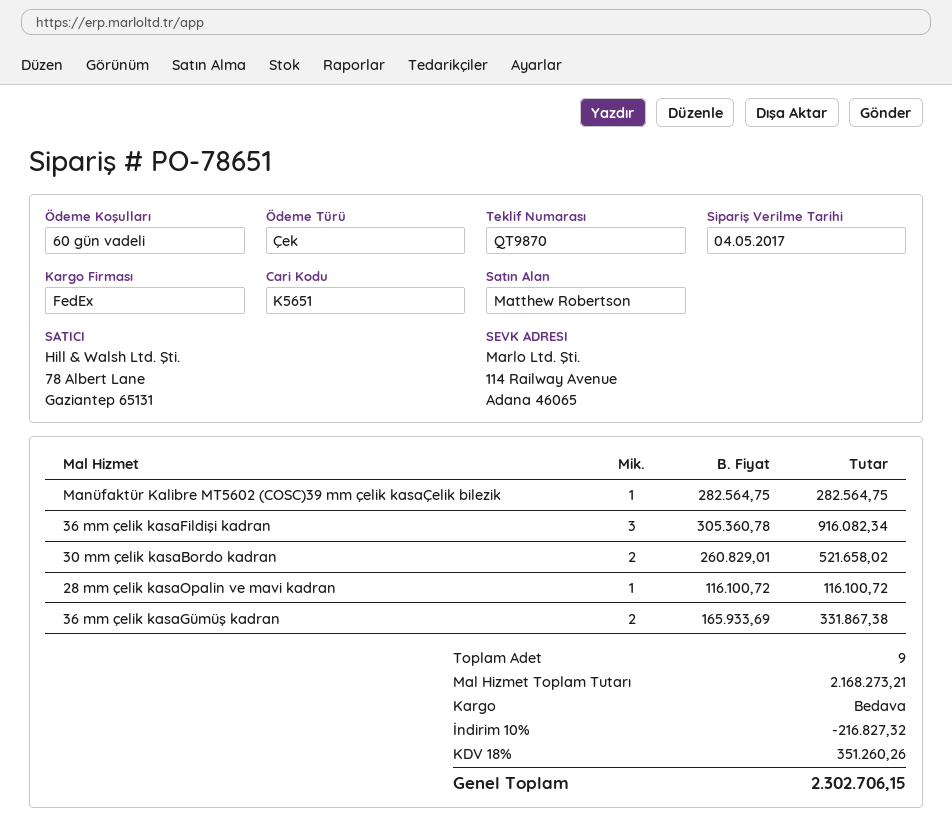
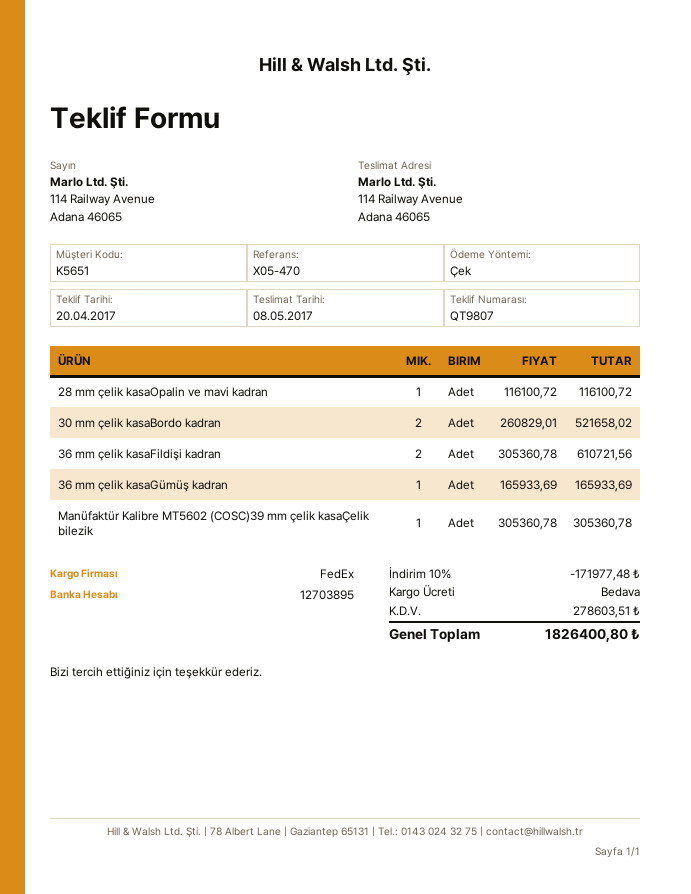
quote number: QT9870 -> QT9807
Manüfaktür Kalibre MT5602 (COSC)39 mm çelik kasaÇelik bilezik: 1 x 282564.75 = 282564.75 -> 1 x 305360.78 = 305360.78
36 mm çelik kasaFildişi kadran: 3 x 305360.78 = 916082.34 -> 2 x 305360.78 = 610721.56
36 mm çelik kasaGümüş kadran: 2 x 165933.69 = 331867.38 -> 1 x 165933.69 = 165933.69
discount: 10% = 216827.32 -> 10% = 171977.48
tax: 351260.26 -> 278603.51
total: 2302706.15 -> 1826400.80

